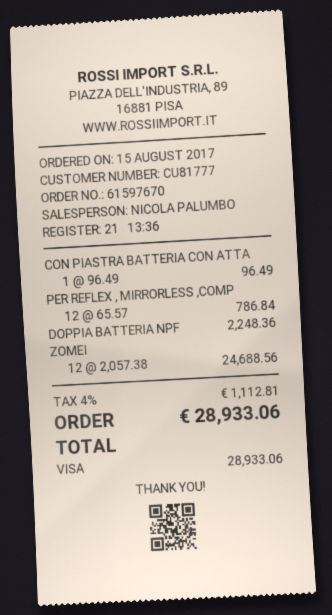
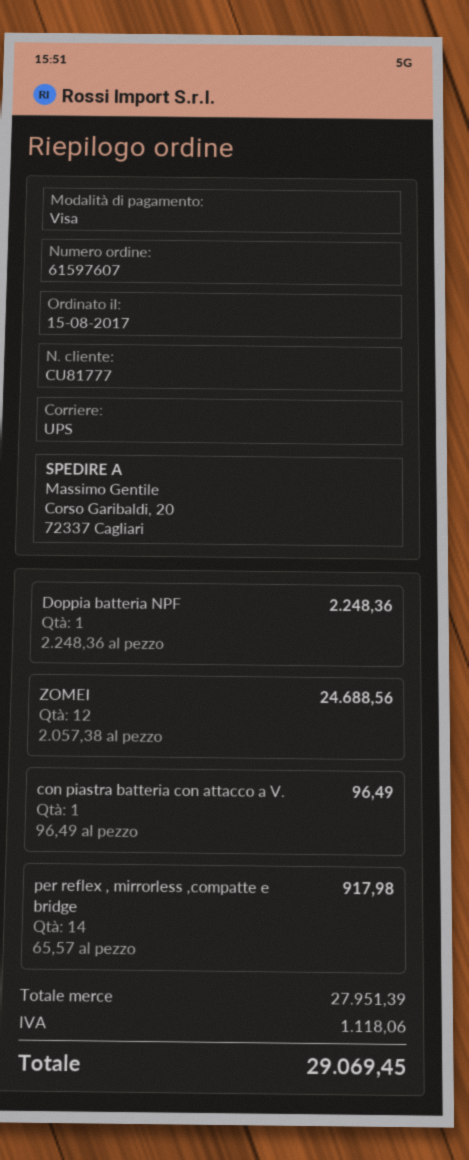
order number: 61597670 -> 61597607
PER REFLEX , MIRRORLESS ,COMP: 12 x 65.57 = 786.84 -> 14 x 65.57 = 917.98
tax: 1112.81 -> 1118.06
total: 28933.06 -> 29069.45

